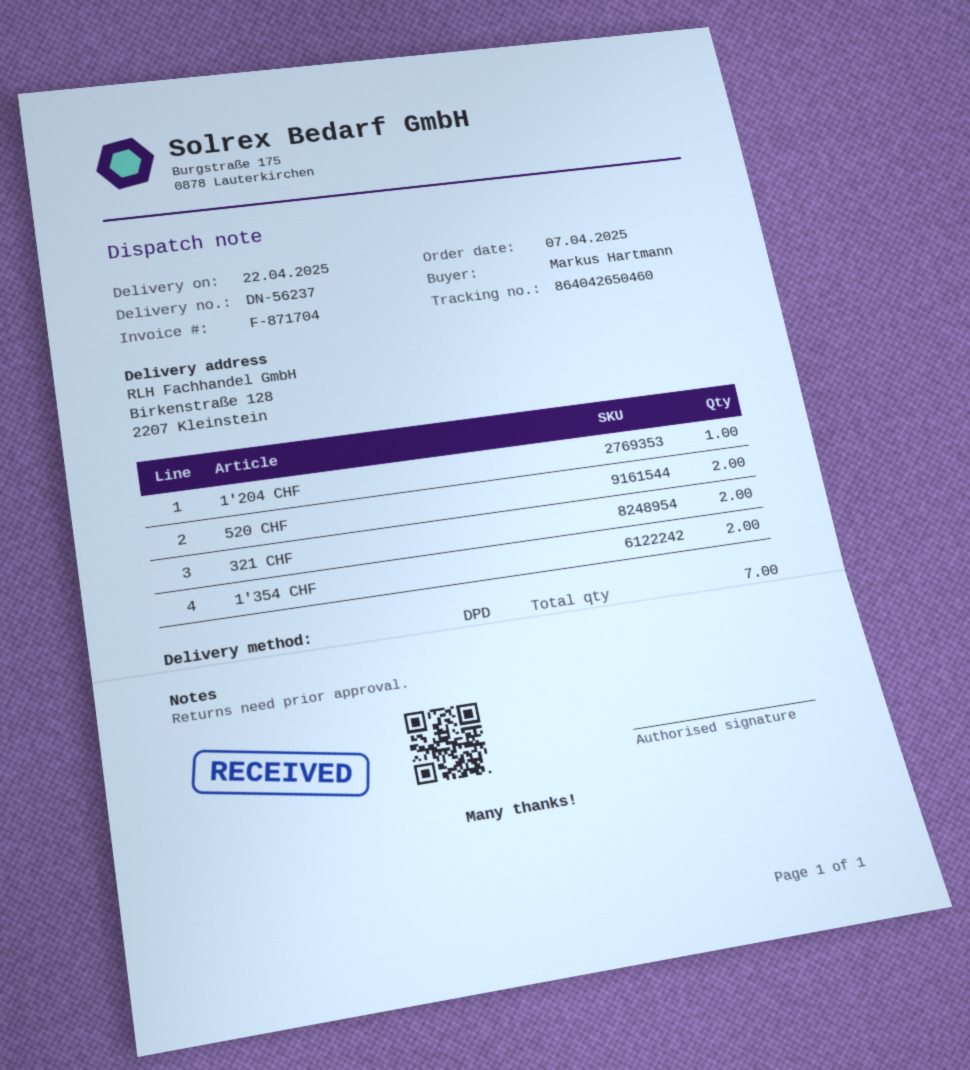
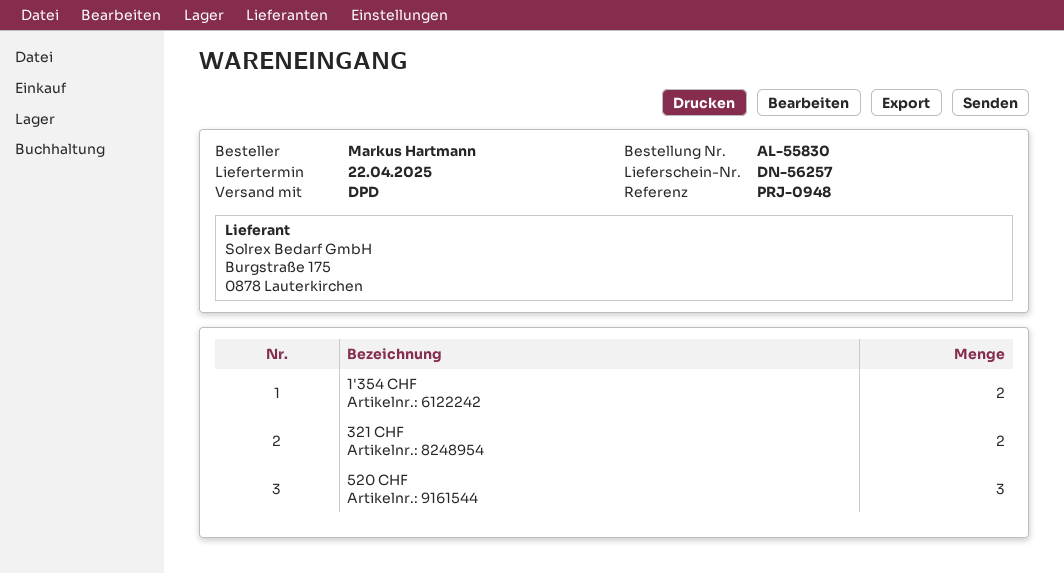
delivery note number: DN-56237 -> DN-56257
1'204 CHF: 1 -> none
520 CHF: 2 -> 3

